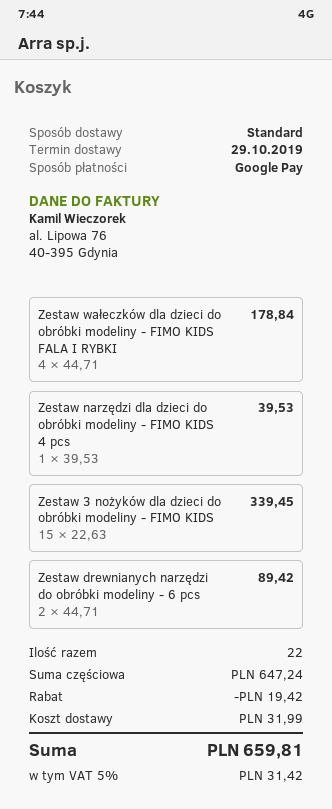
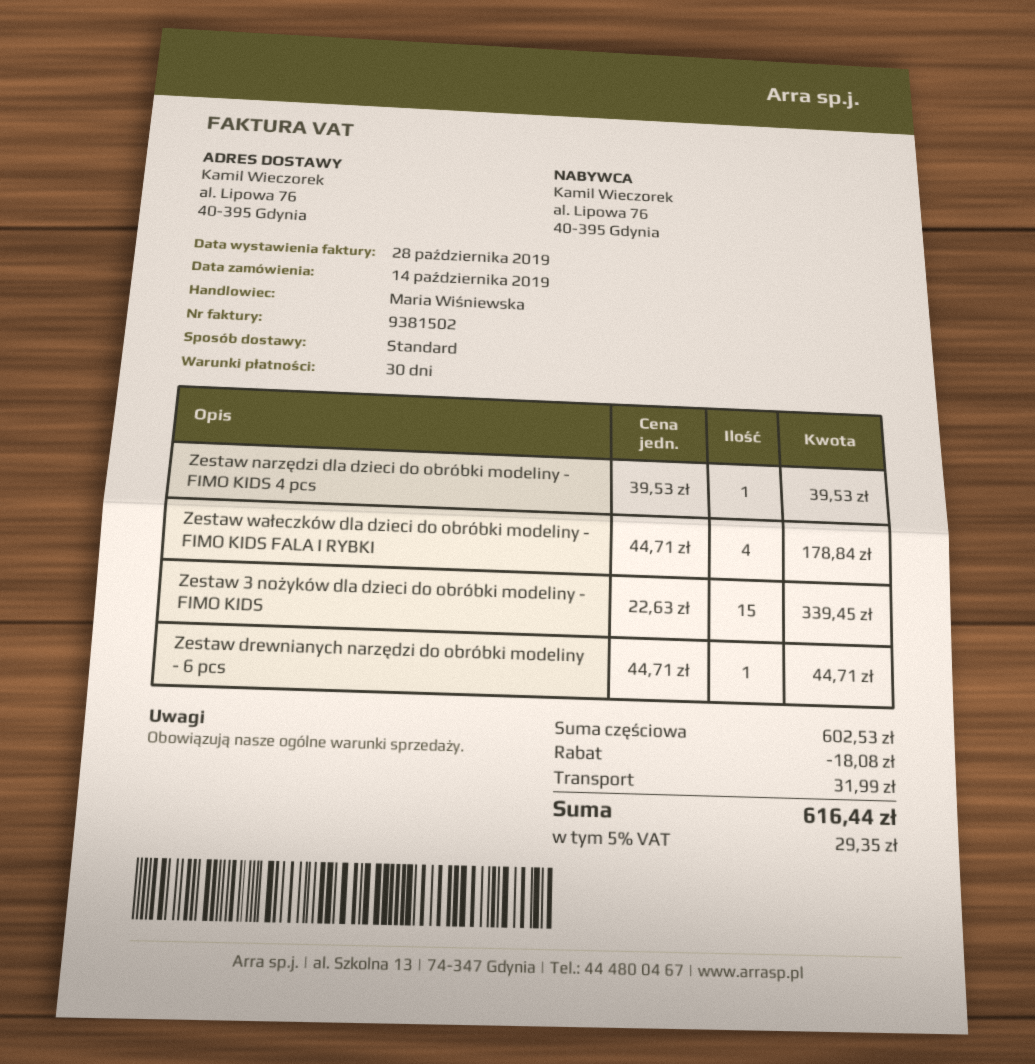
Zestaw drewnianych narzędzi do obróbki modeliny - 6 pcs: 2 x 44.71 = 89.42 -> 1 x 44.71 = 44.71
subtotal: 647.24 -> 602.53
discount: 19.42 -> 18.08
tax: 5% = 31.42 -> 5% = 29.35
total: 659.81 -> 616.44

